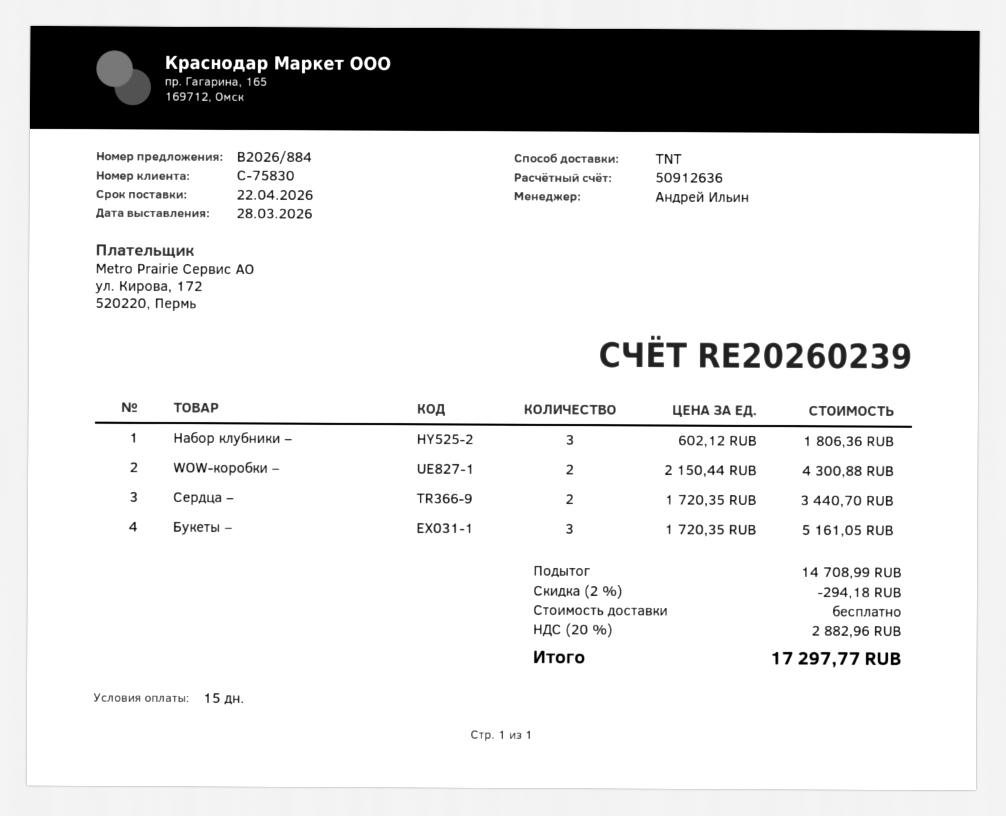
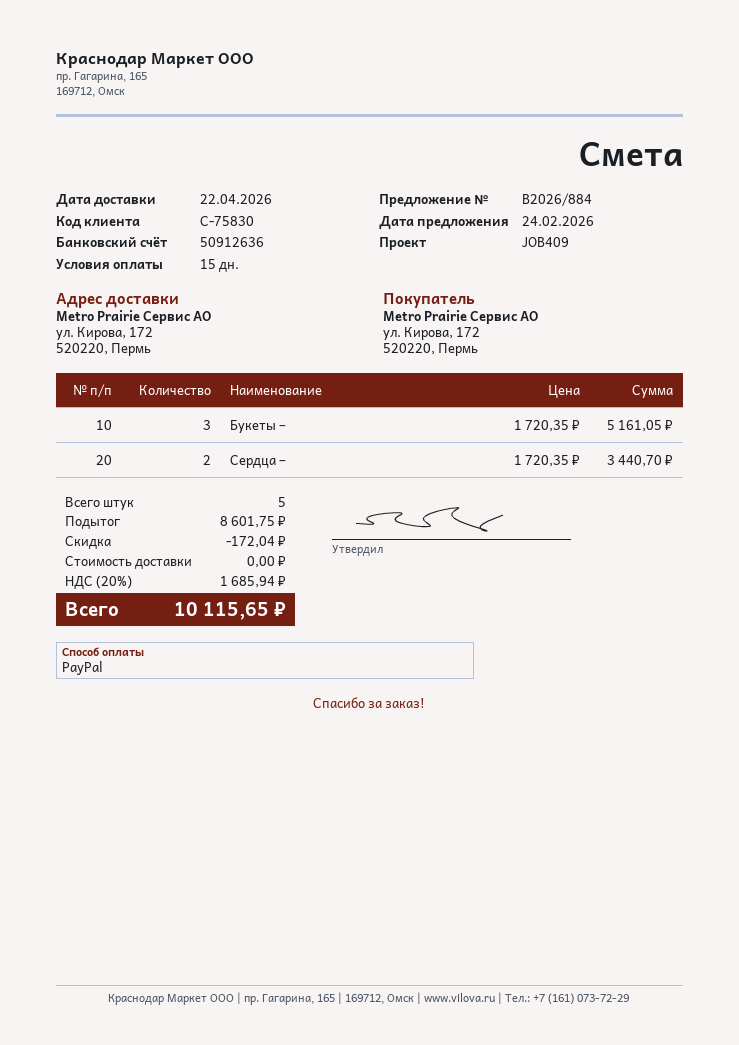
Набор клубники –: 3 x 602.12 = 1806.36 -> none
WOW-коробки –: 2 x 2150.44 = 4300.88 -> none
subtotal: 14708.99 -> 8601.75
discount: 294.18 -> 172.04
tax: 20% = 2882.96 -> 20% = 1685.94
total: 17297.77 -> 10115.65

